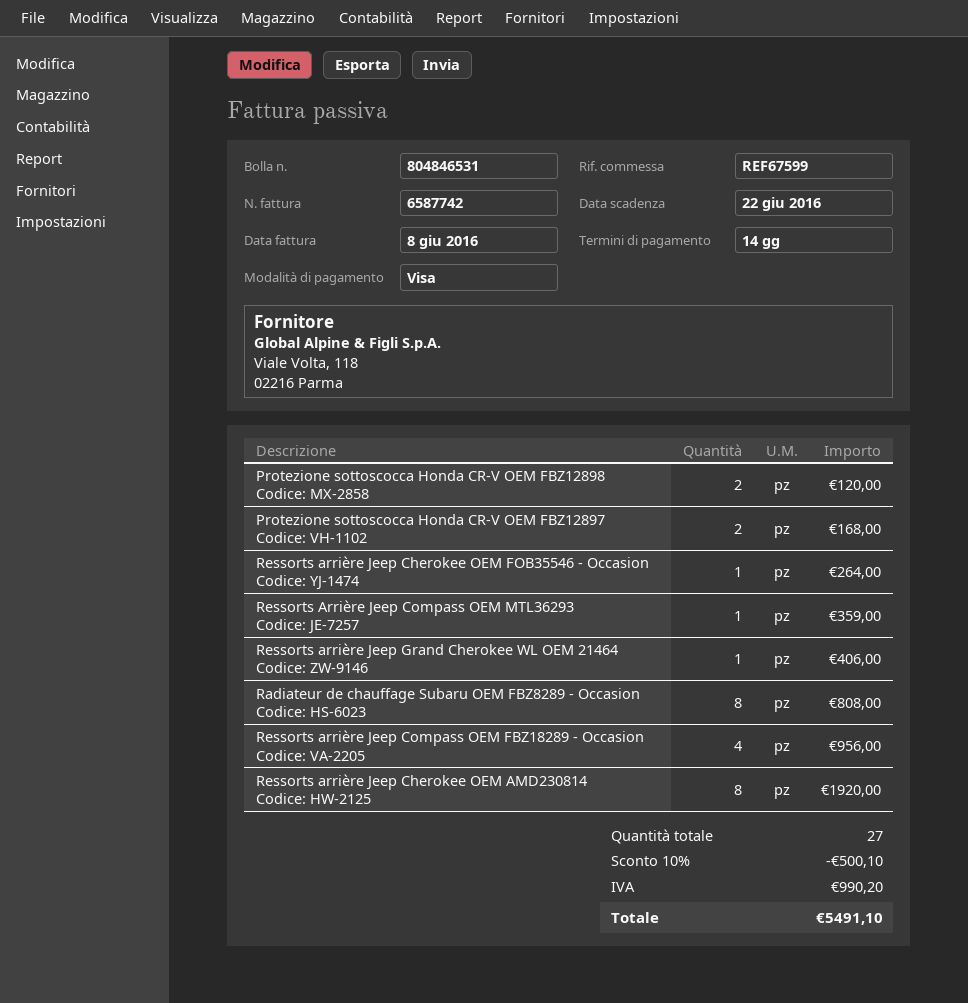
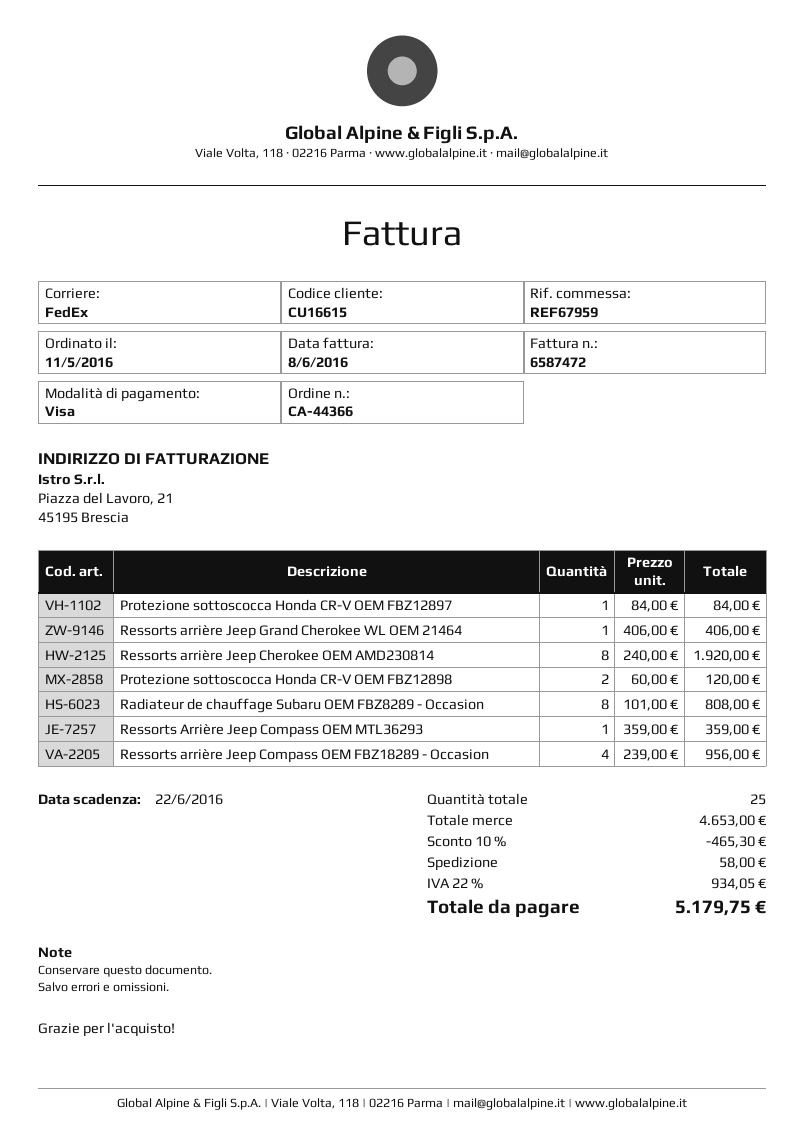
invoice number: 6587742 -> 6587472
reference: REF67599 -> REF67959
Protezione sottoscocca Honda CR-V OEM FBZ12897: 2 for 168.00 -> 1 for 84.00
Ressorts arrière Jeep Cherokee OEM FOB35546 - Occasion: 1 for 264.00 -> none
total quantity: 27 -> 25
discount: 10% = 500.10 -> 10% = 465.30
shipping: none -> 58.00
tax: 990.20 -> 934.05
total: 5491.10 -> 5179.75

